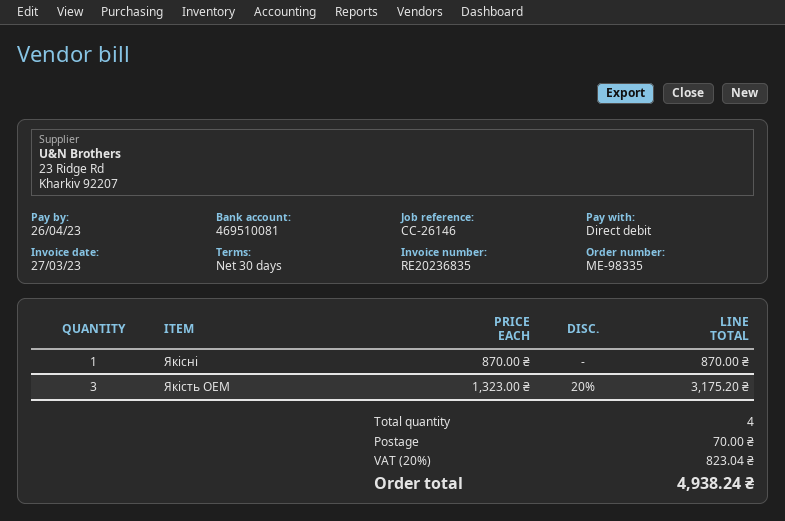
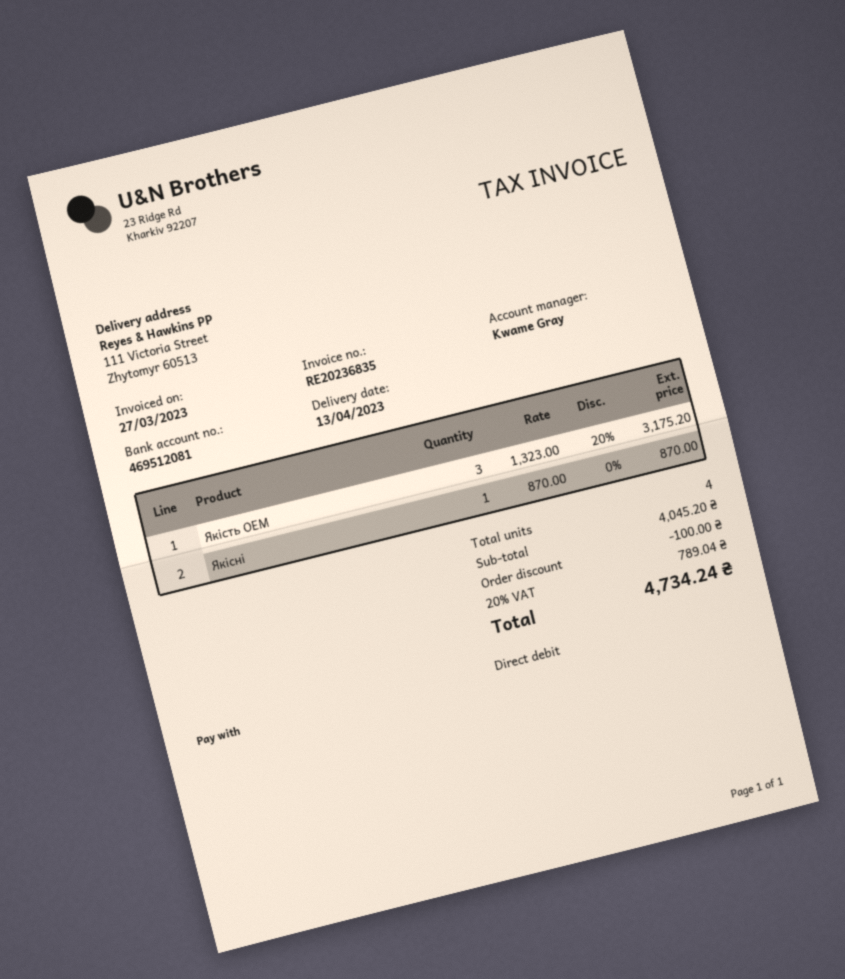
bank account: 469510081 -> 469512081
discount: none -> 100.00
shipping: 70.00 -> none
tax: 20% = 823.04 -> 20% = 789.04
total: 4938.24 -> 4734.24

